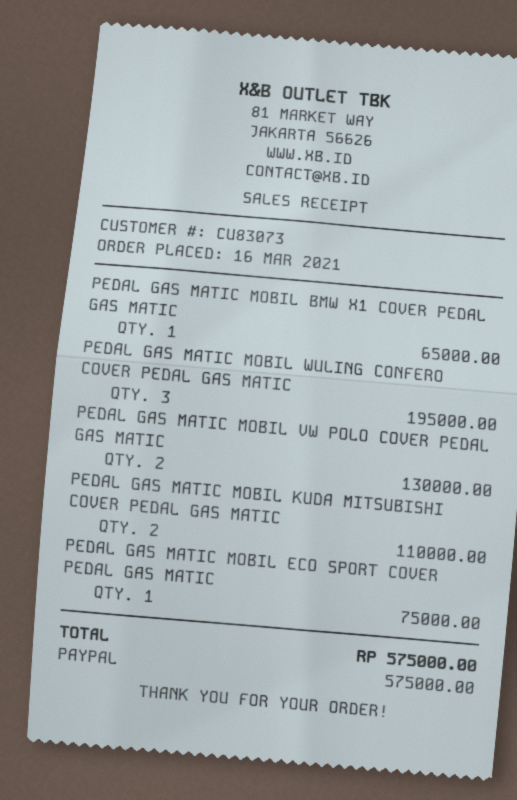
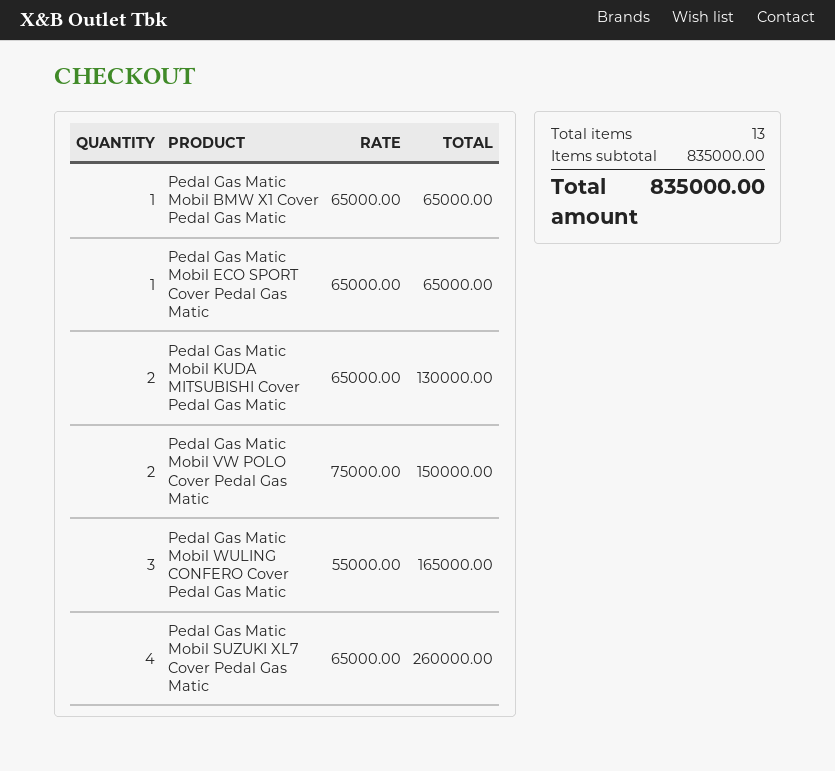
PEDAL GAS MATIC MOBIL WULING CONFERO COVER PEDAL GAS MATIC: 3 for 195000.00 -> 3 for 165000.00
PEDAL GAS MATIC MOBIL VW POLO COVER PEDAL GAS MATIC: 2 for 130000.00 -> 2 for 150000.00
PEDAL GAS MATIC MOBIL KUDA MITSUBISHI COVER PEDAL GAS MATIC: 2 for 110000.00 -> 2 for 130000.00
PEDAL GAS MATIC MOBIL ECO SPORT COVER PEDAL GAS MATIC: 1 for 75000.00 -> 1 for 65000.00
Pedal Gas Matic Mobil SUZUKI XL7 Cover Pedal Gas Matic: none -> 4 for 260000.00
total: 575000.00 -> 835000.00

